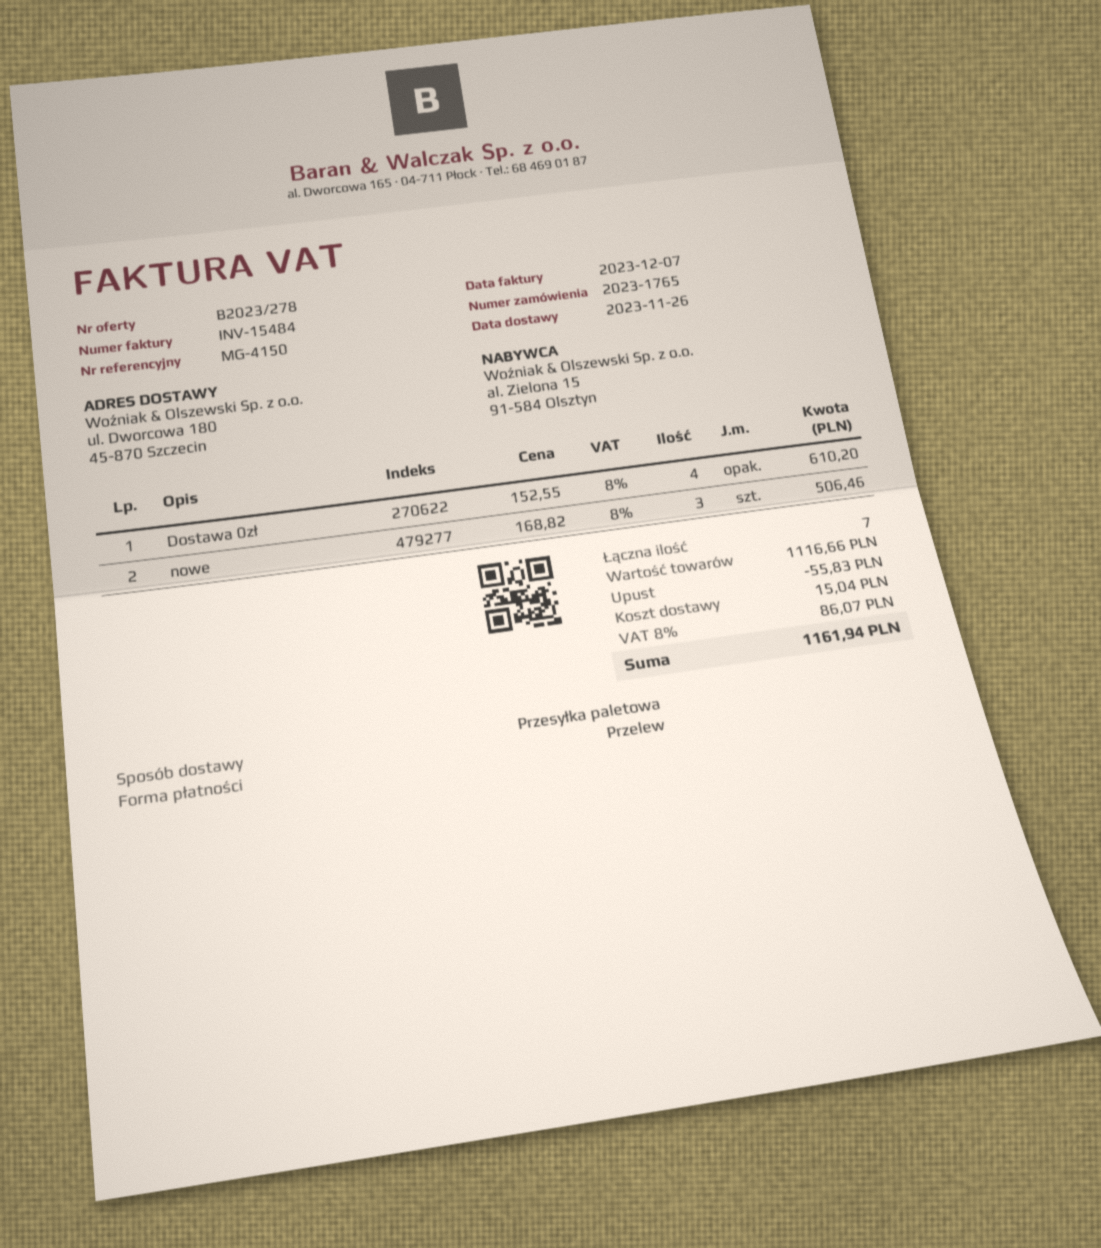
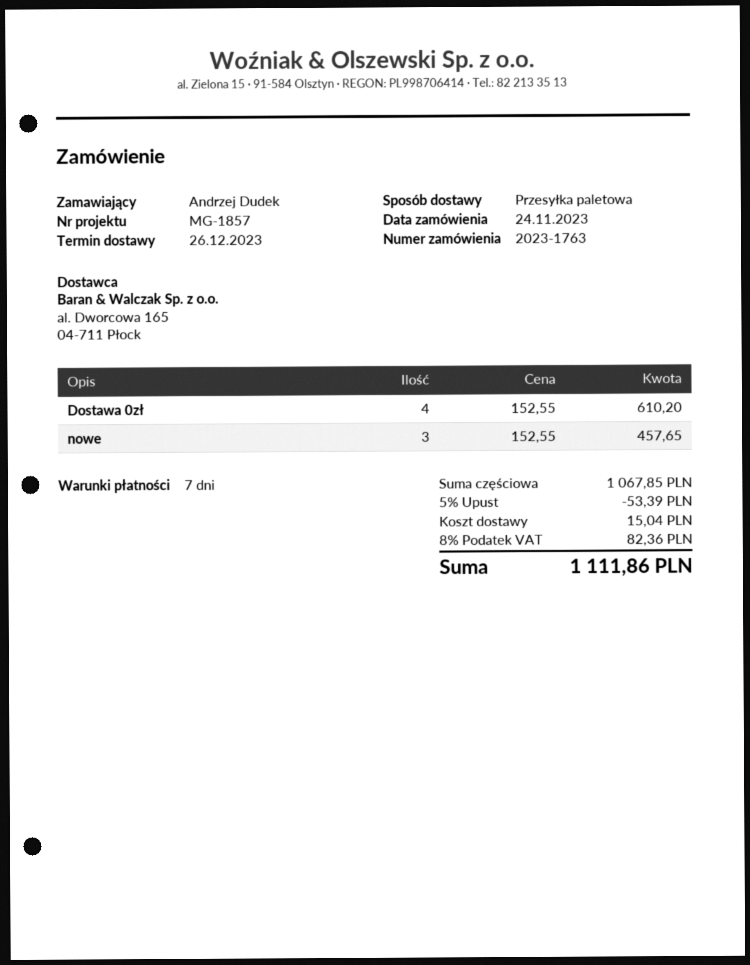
order number: 2023-1765 -> 2023-1763
delivery date: 2023-11-26 -> 2023-12-26
reference: MG-4150 -> MG-1857
nowe: 3 x 168.82 = 506.46 -> 3 x 152.55 = 457.65
subtotal: 1116.66 -> 1067.85
discount: 55.83 -> 53.39
tax: 8% = 86.07 -> 8% = 82.36
total: 1161.94 -> 1111.86

